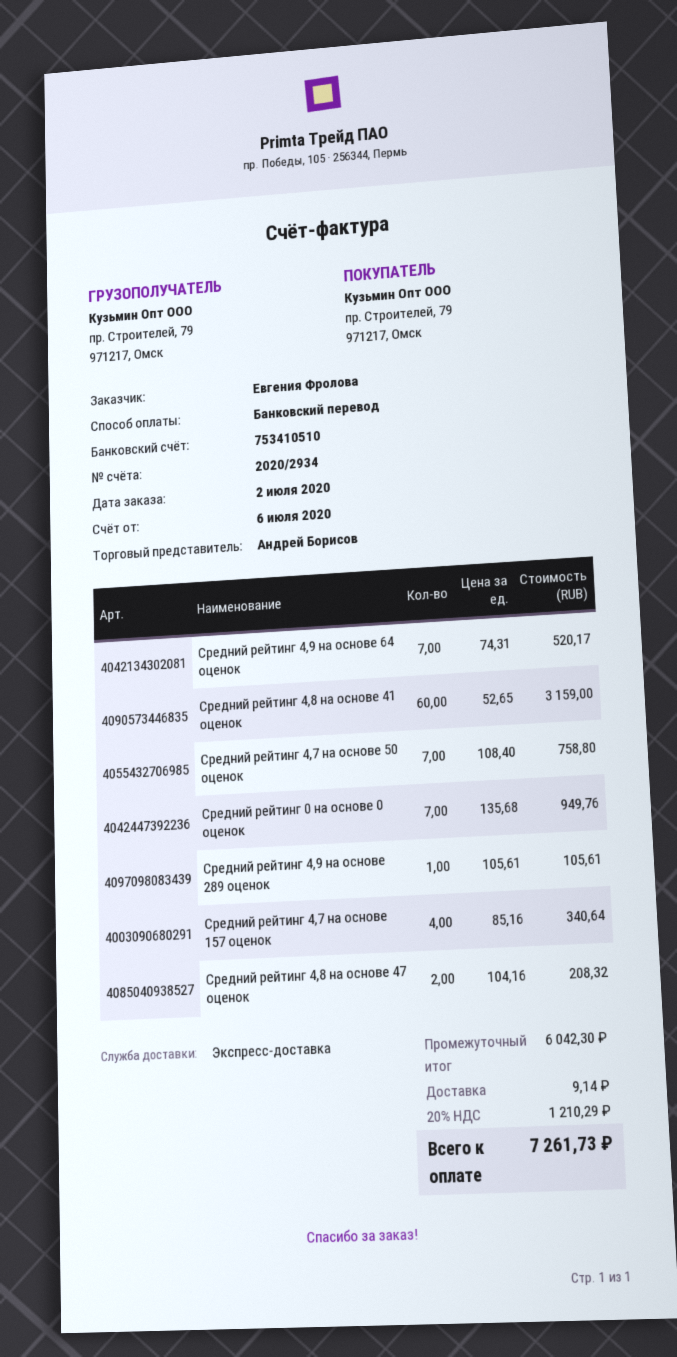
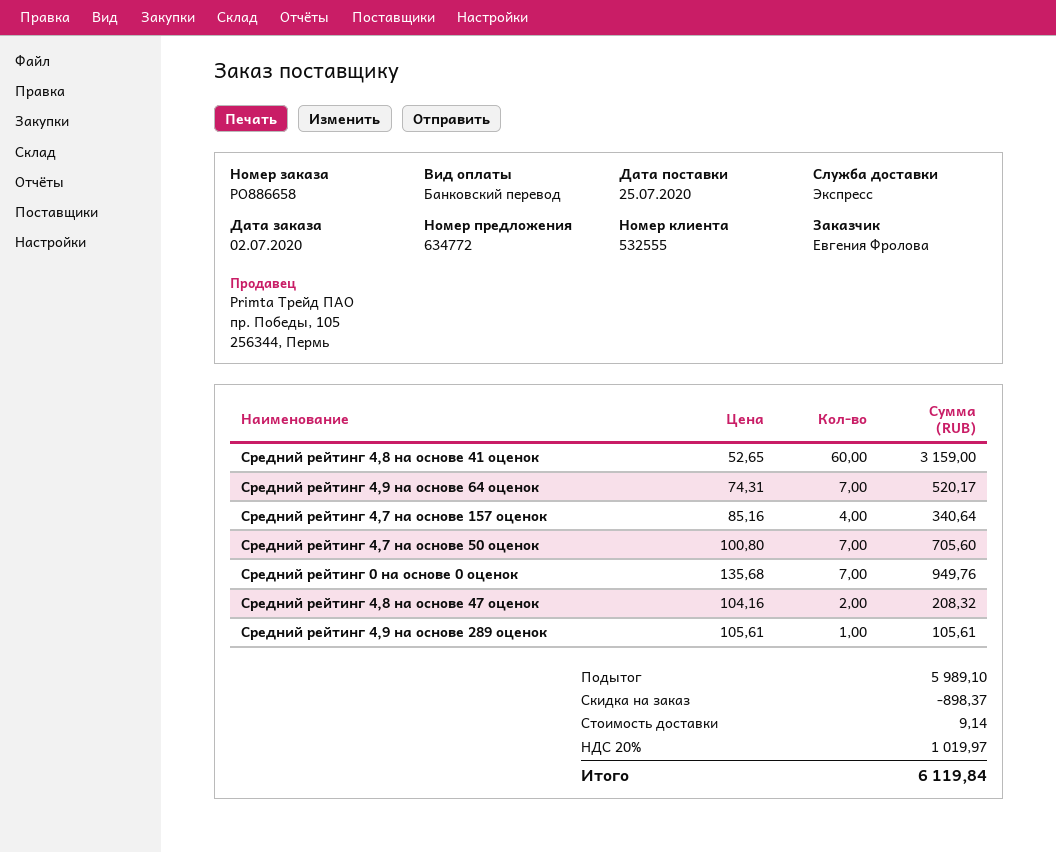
Средний рейтинг 4,7 на основе 50 оценок: 7 x 108.40 = 758.80 -> 7 x 100.80 = 705.60
subtotal: 6042.30 -> 5989.10
discount: none -> 898.37
tax: 20% = 1210.29 -> 20% = 1019.97
total: 7261.73 -> 6119.84

